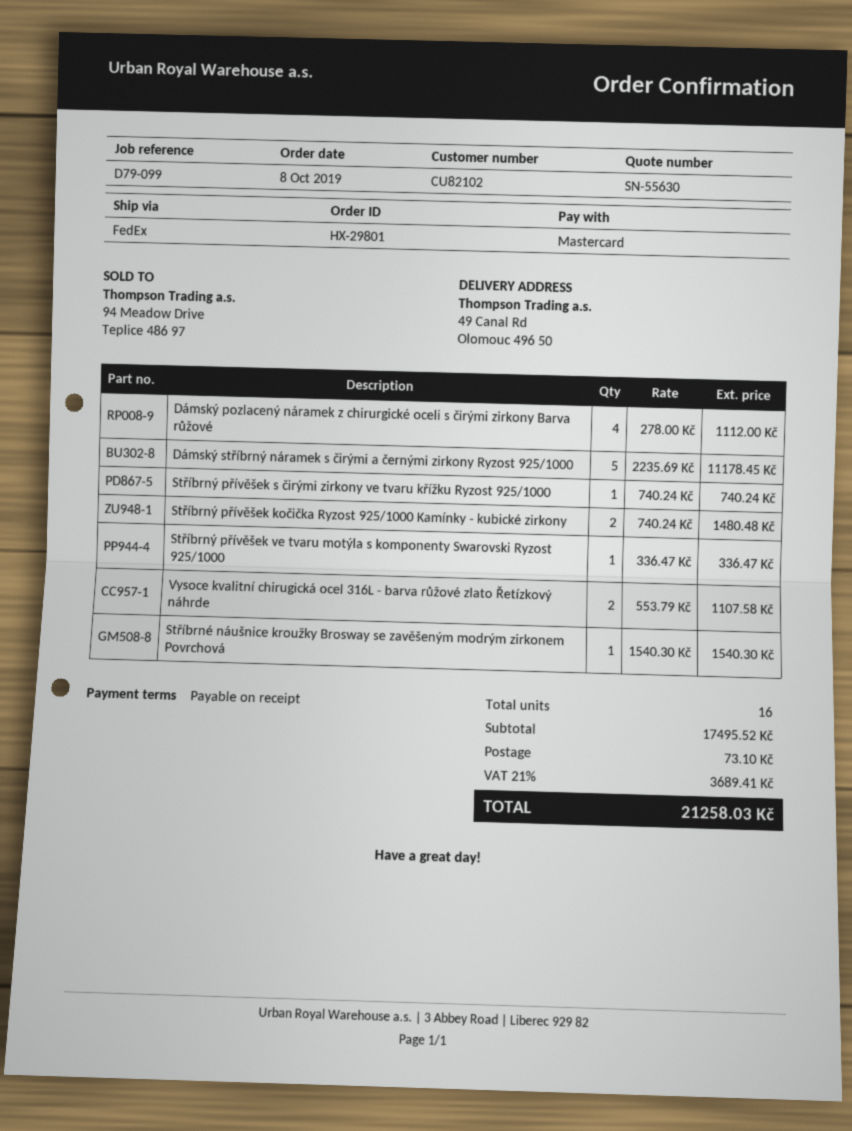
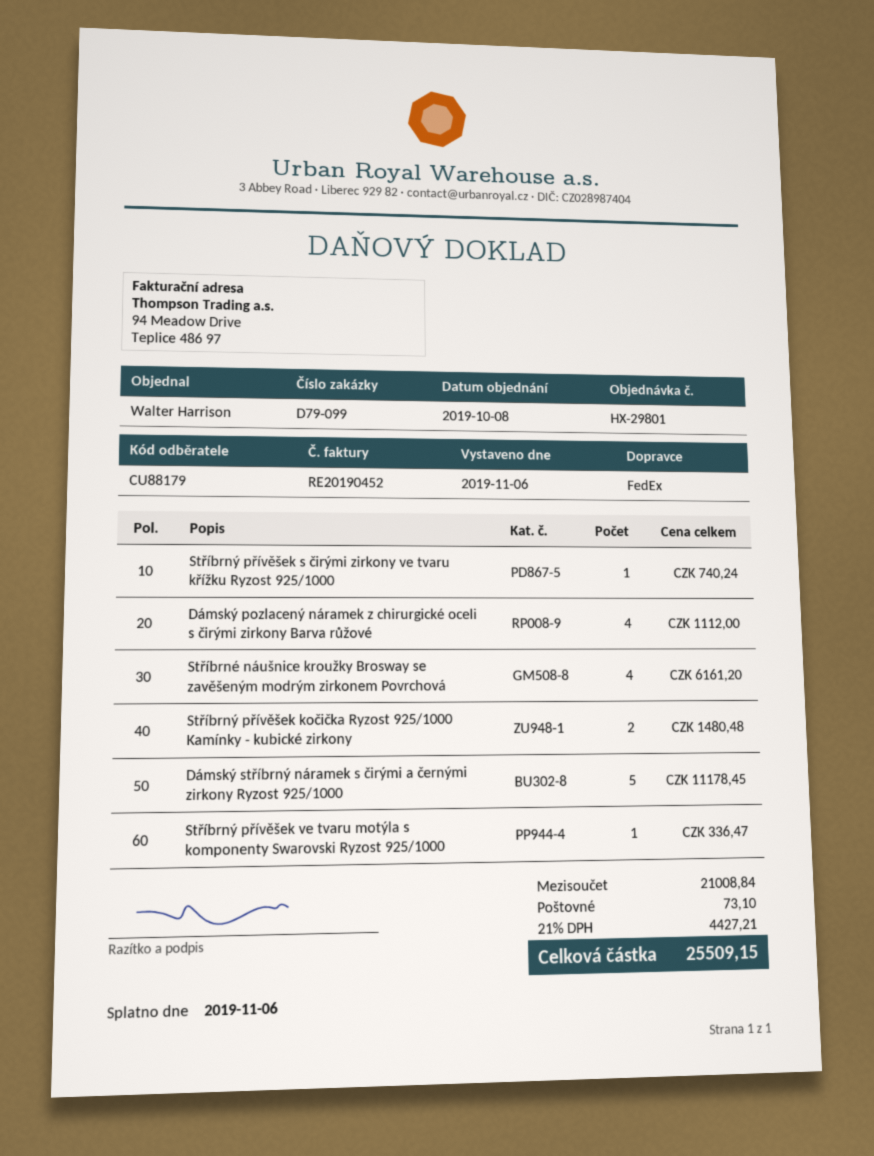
customer number: CU82102 -> CU88179
Vysoce kvalitní chirugická ocel 316L - barva růžové zlato Řetízkový náhrde: 2 for 1107.58 -> none
Stříbrné náušnice kroužky Brosway se zavěšeným modrým zirkonem Povrchová: 1 for 1540.30 -> 4 for 6161.20
subtotal: 17495.52 -> 21008.84
tax: 21% = 3689.41 -> 21% = 4427.21
total: 21258.03 -> 25509.15

